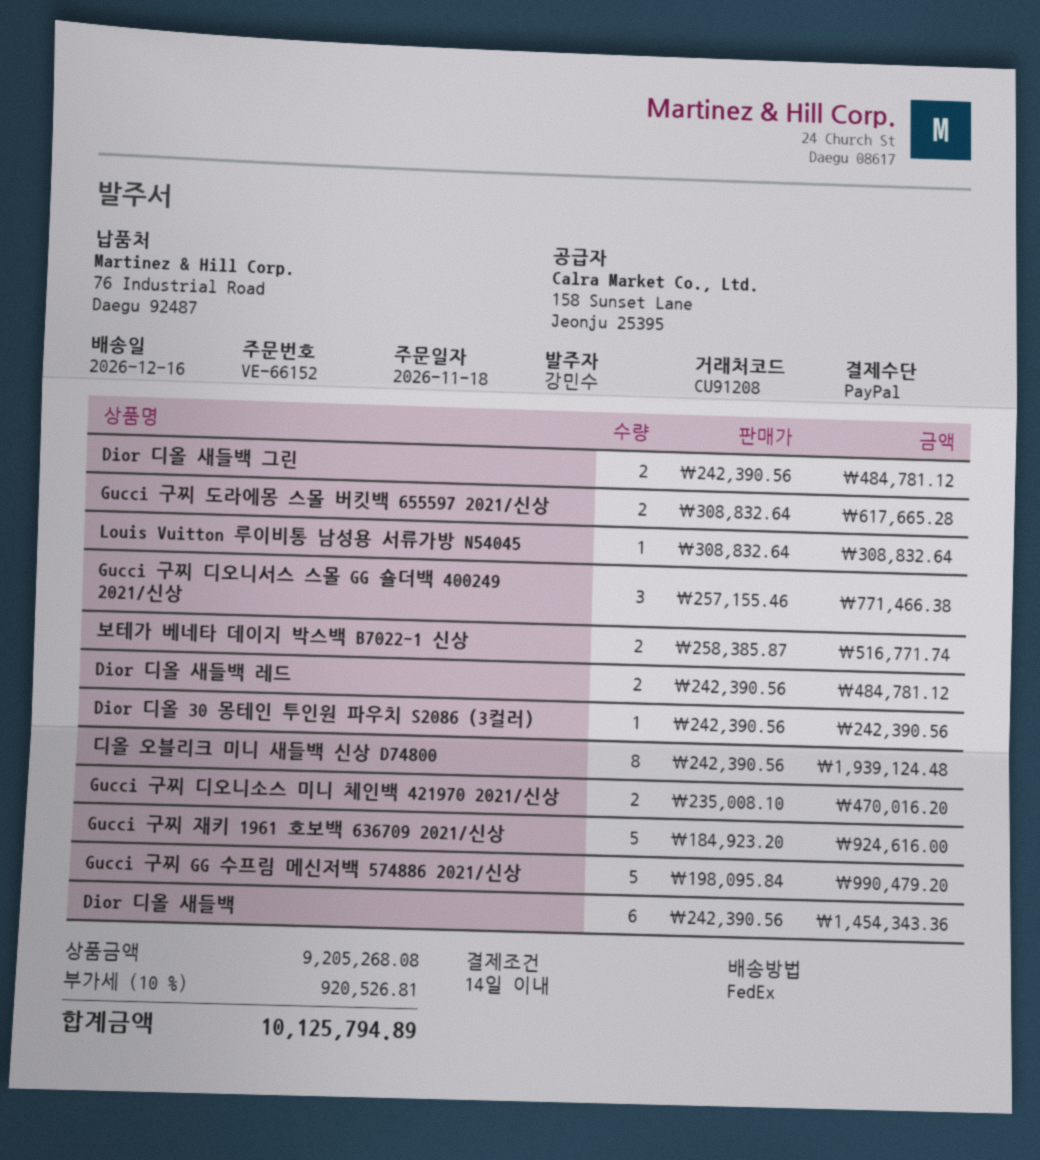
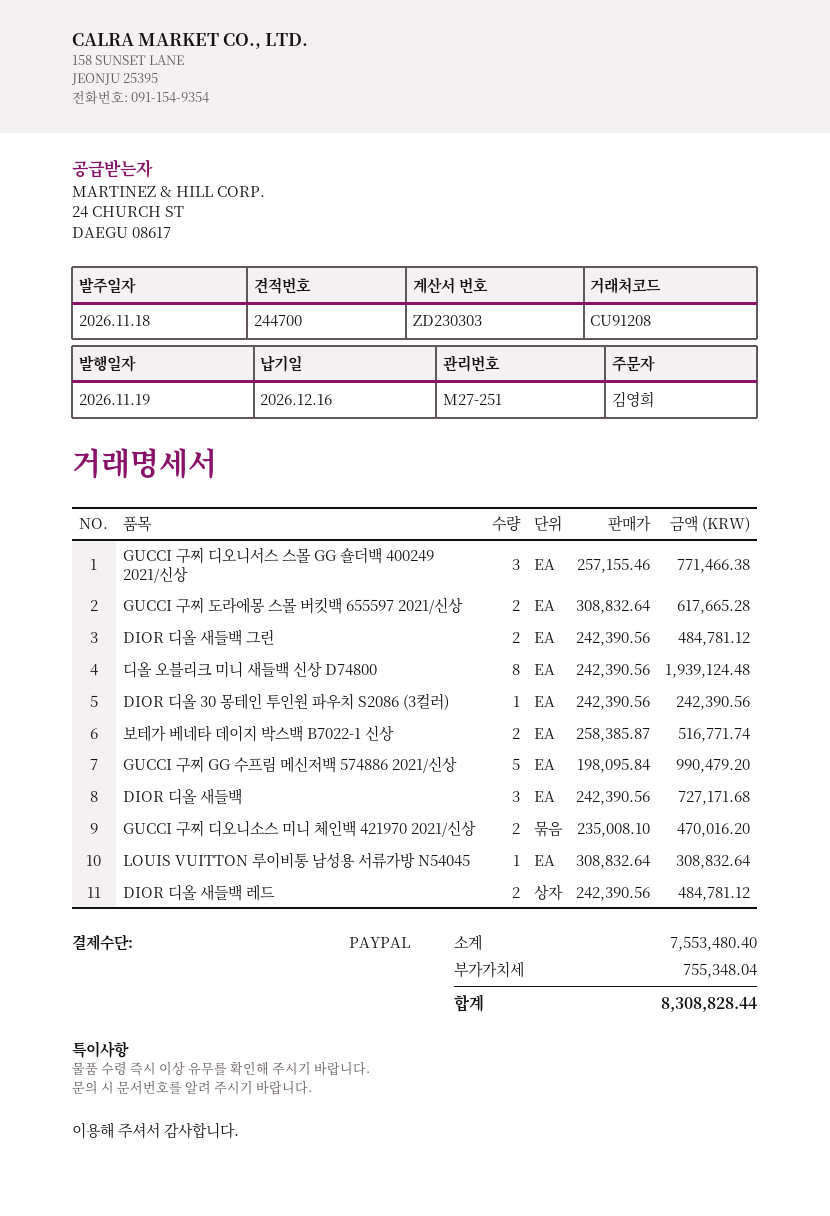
ordered by: 강민수 -> 김영희
Gucci 구찌 재키 1961 호보백 636709 2021/신상: 5 x 184923.20 = 924616.00 -> none
Dior 디올 새들백: 6 x 242390.56 = 1454343.36 -> 3 x 242390.56 = 727171.68
subtotal: 9205268.08 -> 7553480.40
tax: 920526.81 -> 755348.04
total: 10125794.89 -> 8308828.44

